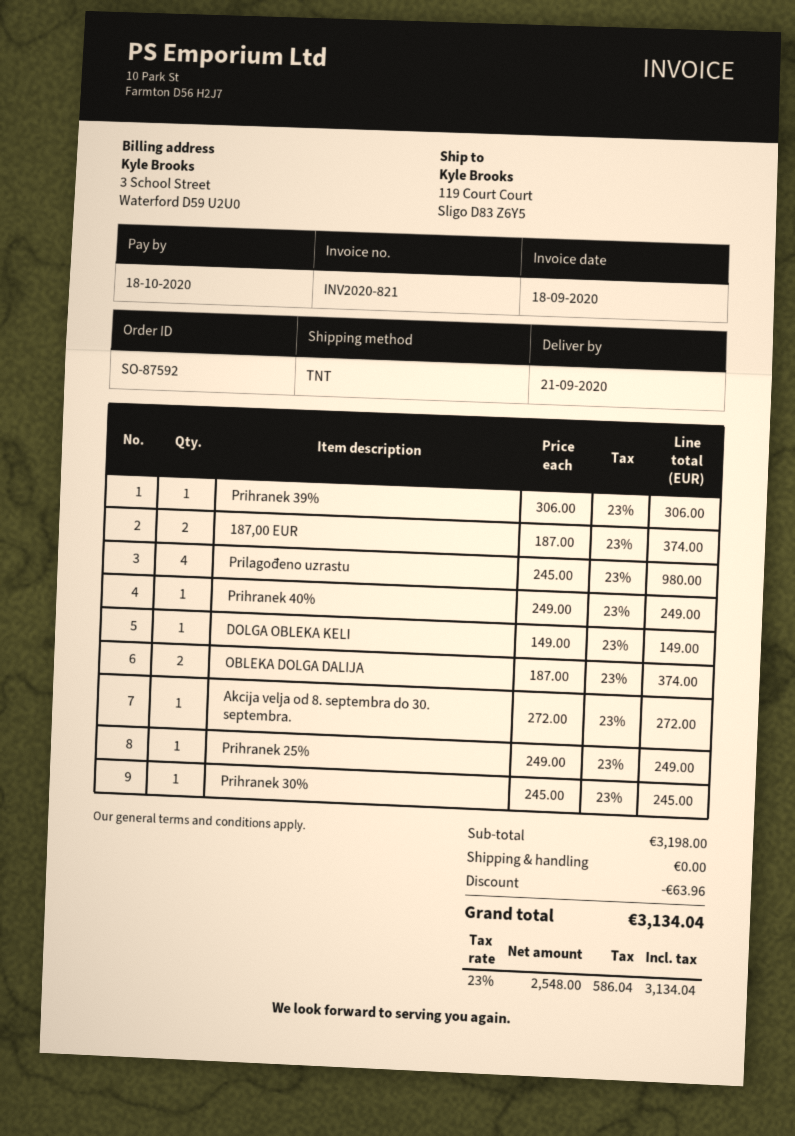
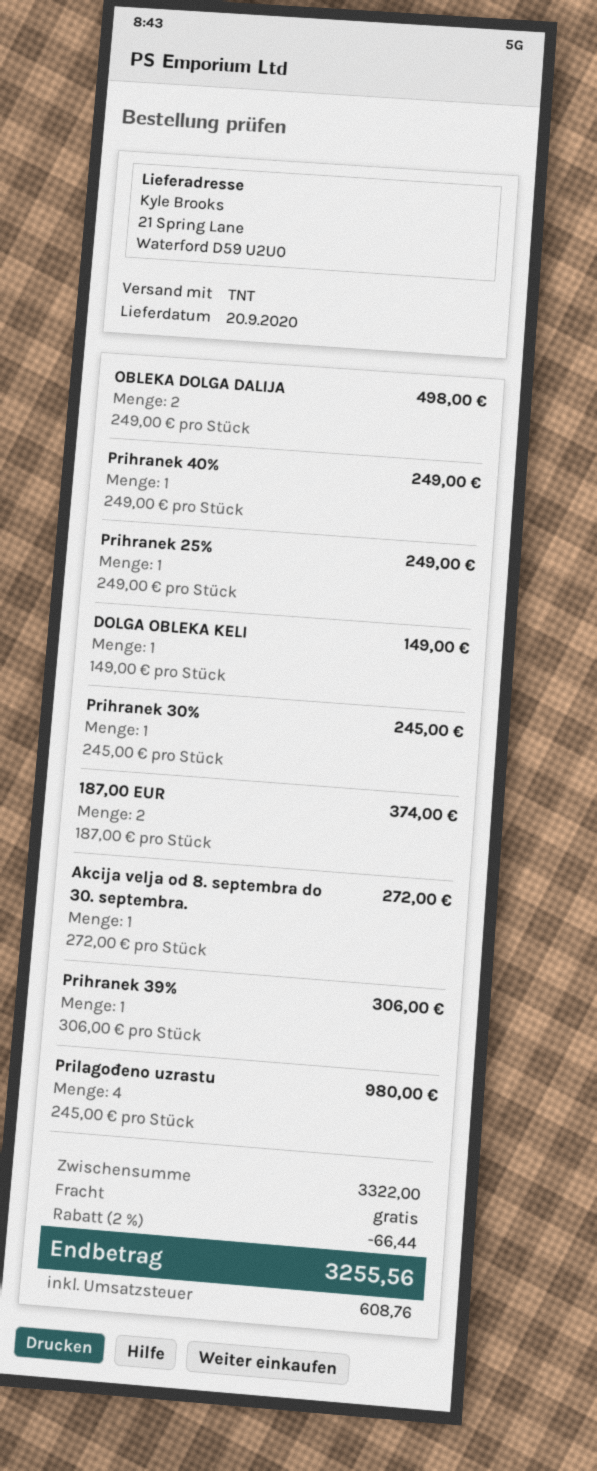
delivery date: 2020-09-21 -> 2020-09-20
ship to: 119 Court Court, Sligo D83 Z6Y5 -> 21 Spring Lane, Waterford D59 U2U0
OBLEKA DOLGA DALIJA: 2 x 187.00 = 374.00 -> 2 x 249.00 = 498.00
subtotal: 3198.00 -> 3322.00
discount: 63.96 -> 66.44
tax: 586.04 -> 608.76
total: 3134.04 -> 3255.56

